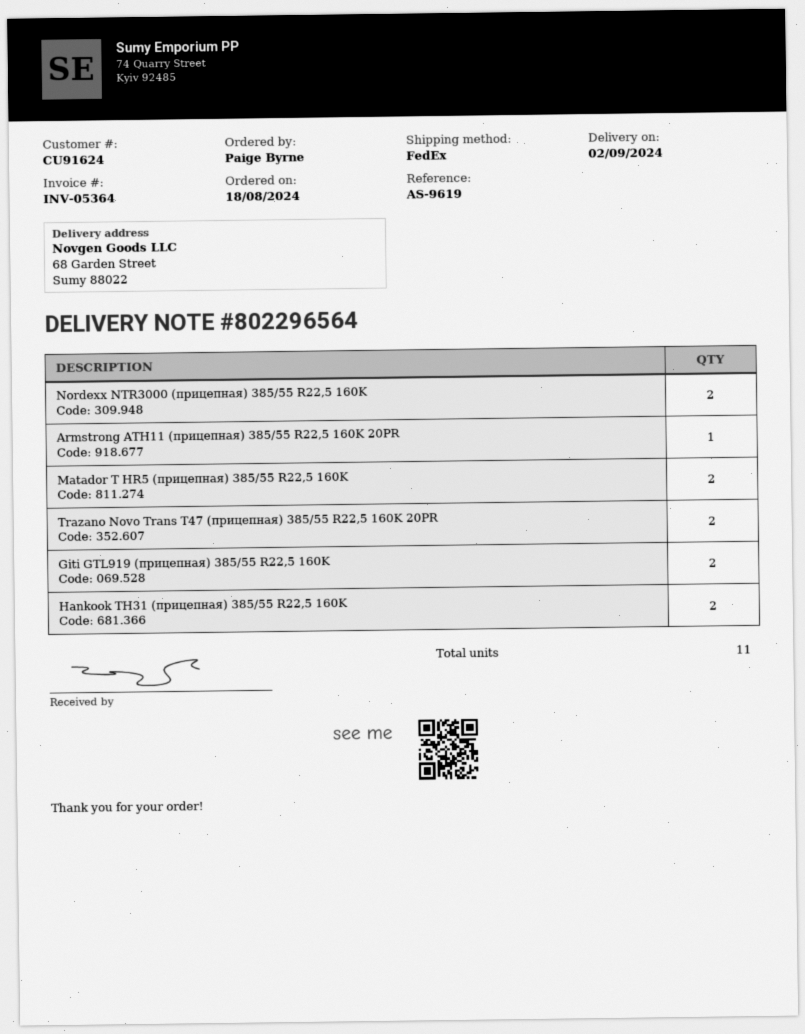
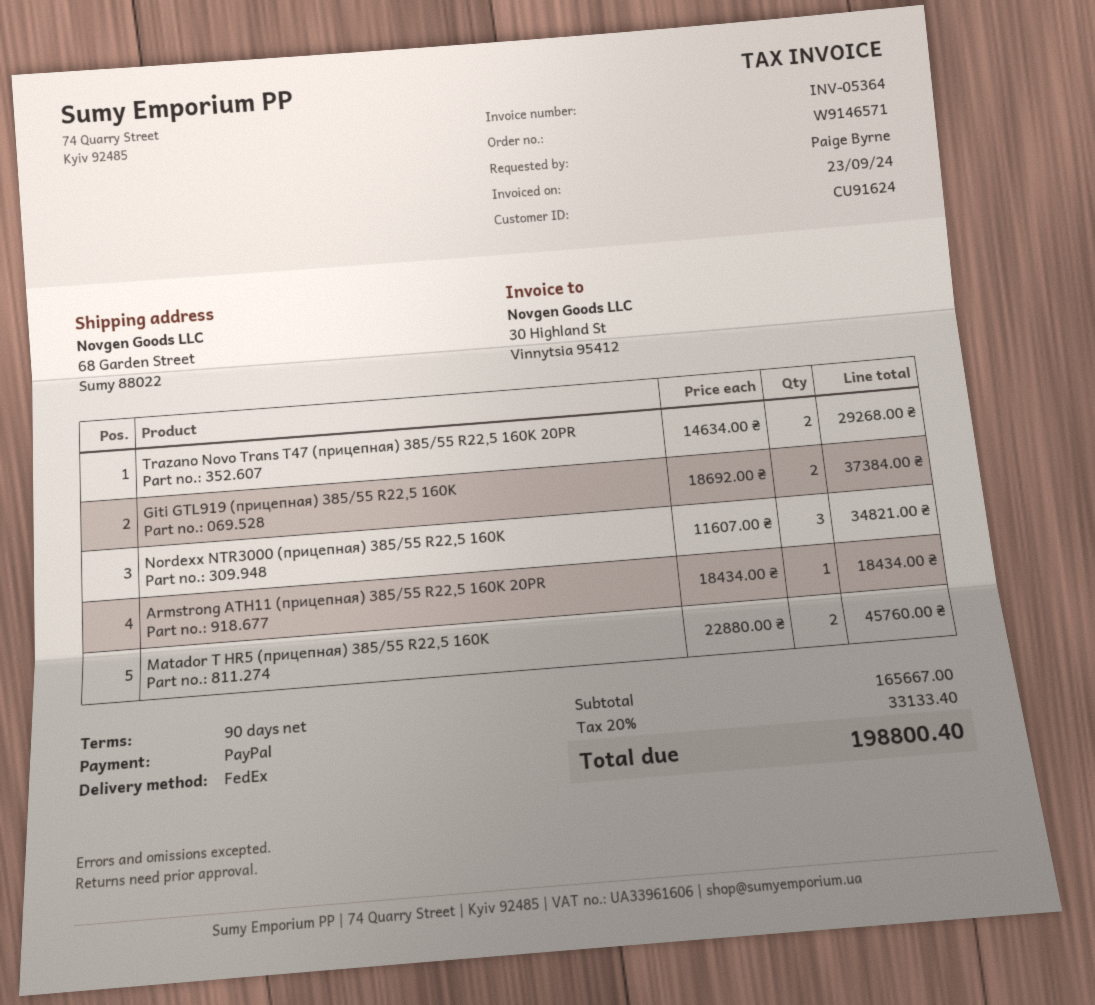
Nordexx NTR3000 (прицепная) 385/55 R22,5 160K: 2 -> 3
Hankook TH31 (прицепная) 385/55 R22,5 160K: 2 -> none

